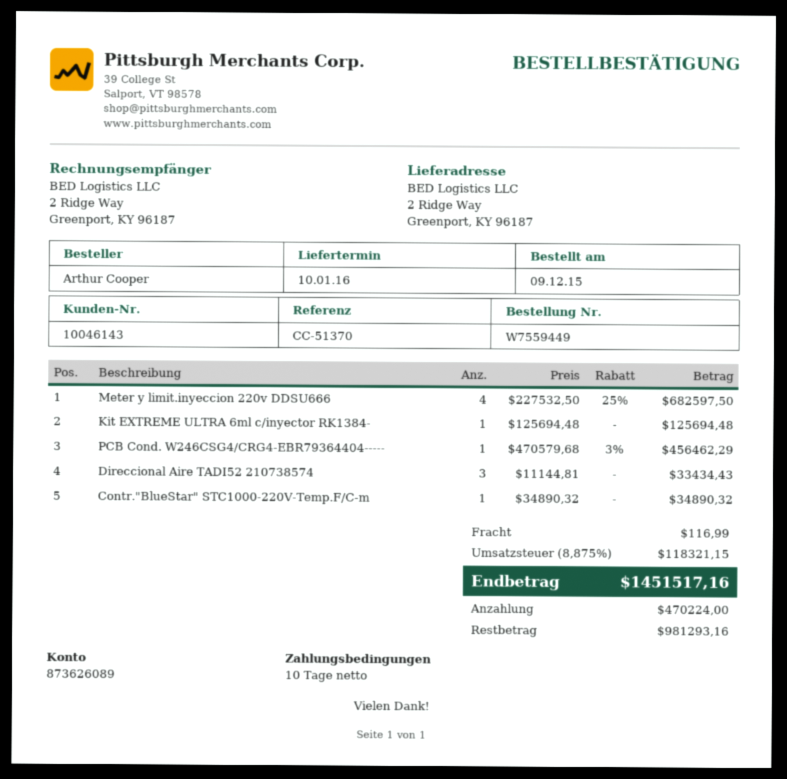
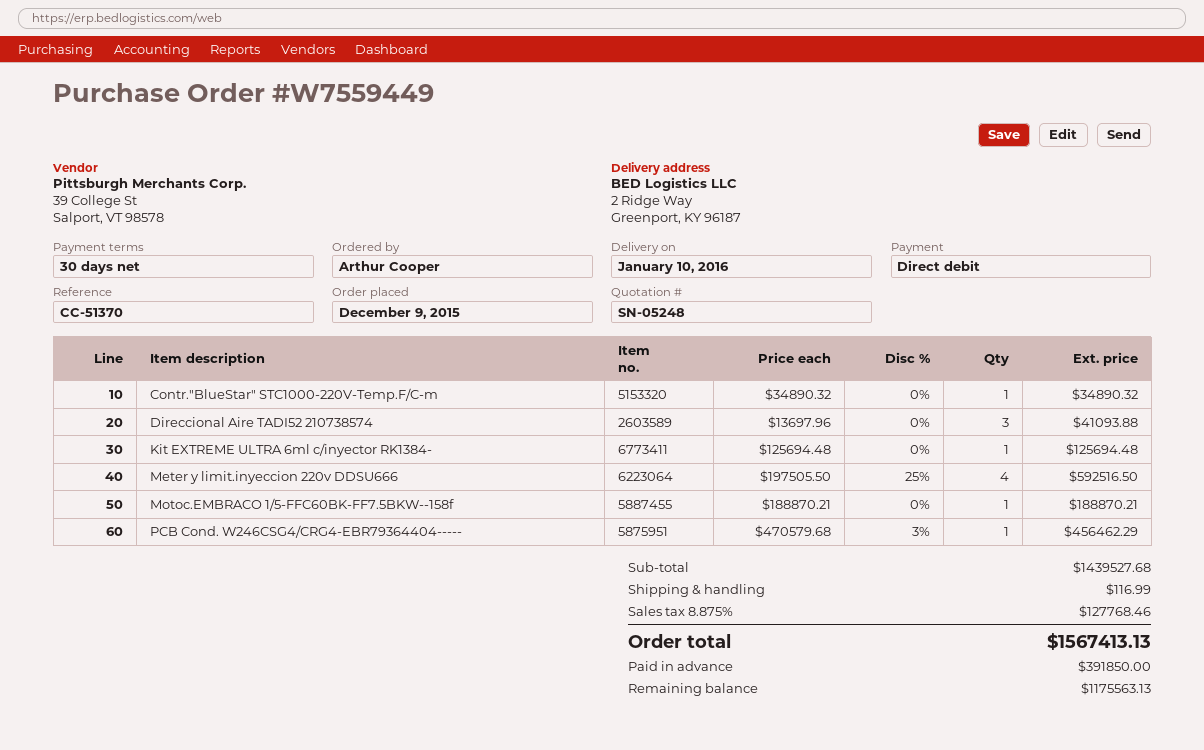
payment terms: 10 days -> 30 days
Meter y limit.inyeccion 220v DDSU666: 4 x 227532.50 - 25% = 682597.50 -> 4 x 197505.50 - 25% = 592516.50
Direccional Aire TADI52 210738574: 3 x 11144.81 = 33434.43 -> 3 x 13697.96 = 41093.88
Motoc.EMBRACO 1/5-FFC60BK-FF7.5BKW--158f: none -> 1 x 188870.21 = 188870.21
tax: 8.875% = 118321.15 -> 8.875% = 127768.46
total: 1451517.16 -> 1567413.13
deposit: 470224.00 -> 391850.00
balance: 981293.16 -> 1175563.13

